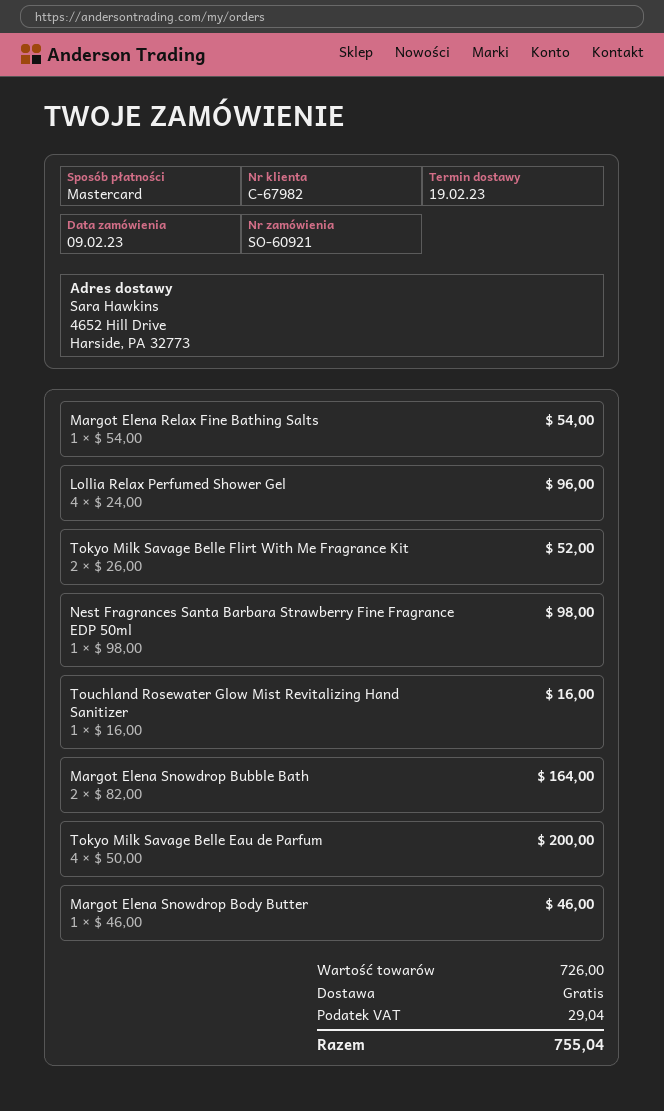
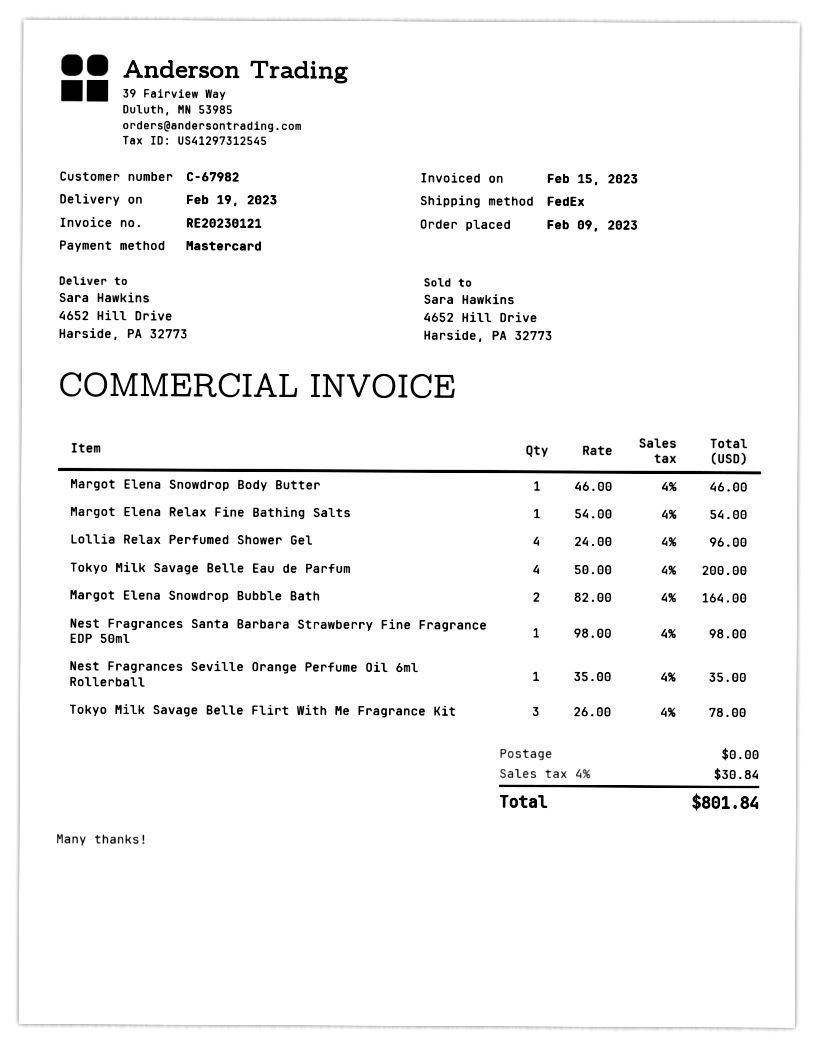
Tokyo Milk Savage Belle Flirt With Me Fragrance Kit: 2 x 26.00 = 52.00 -> 3 x 26.00 = 78.00
Touchland Rosewater Glow Mist Revitalizing Hand Sanitizer: 1 x 16.00 = 16.00 -> none
Nest Fragrances Seville Orange Perfume Oil 6ml Rollerball: none -> 1 x 35.00 = 35.00
tax: 29.04 -> 30.84
total: 755.04 -> 801.84

